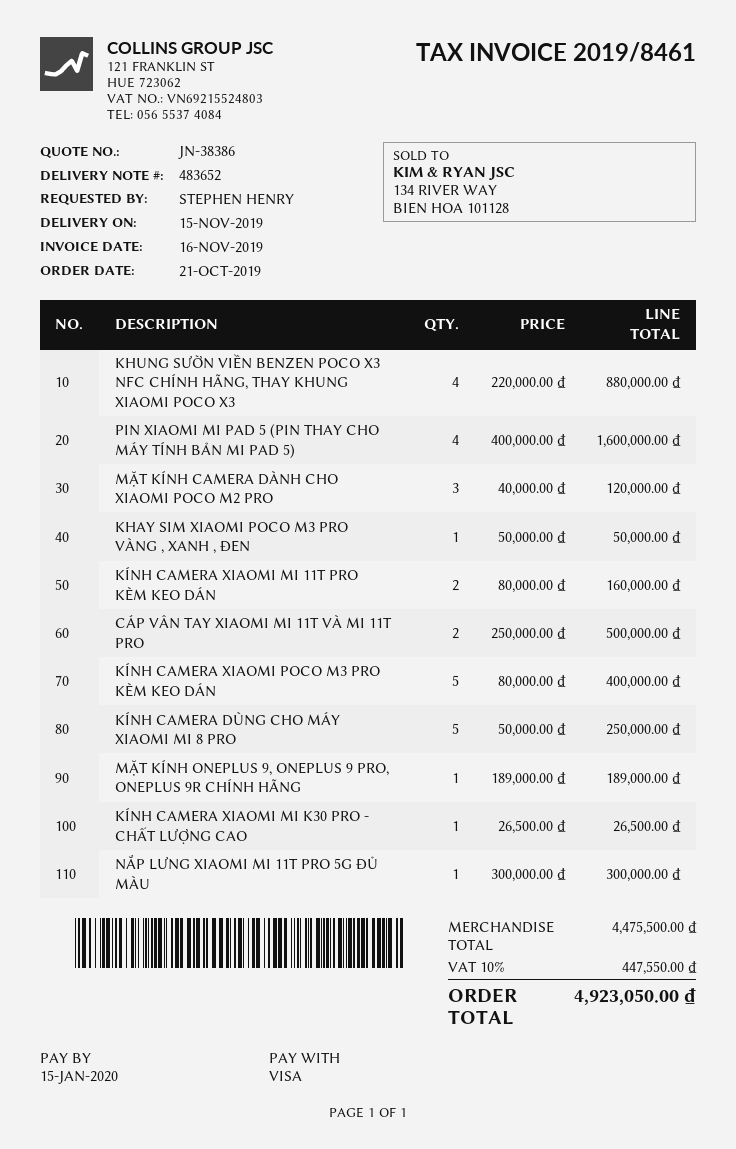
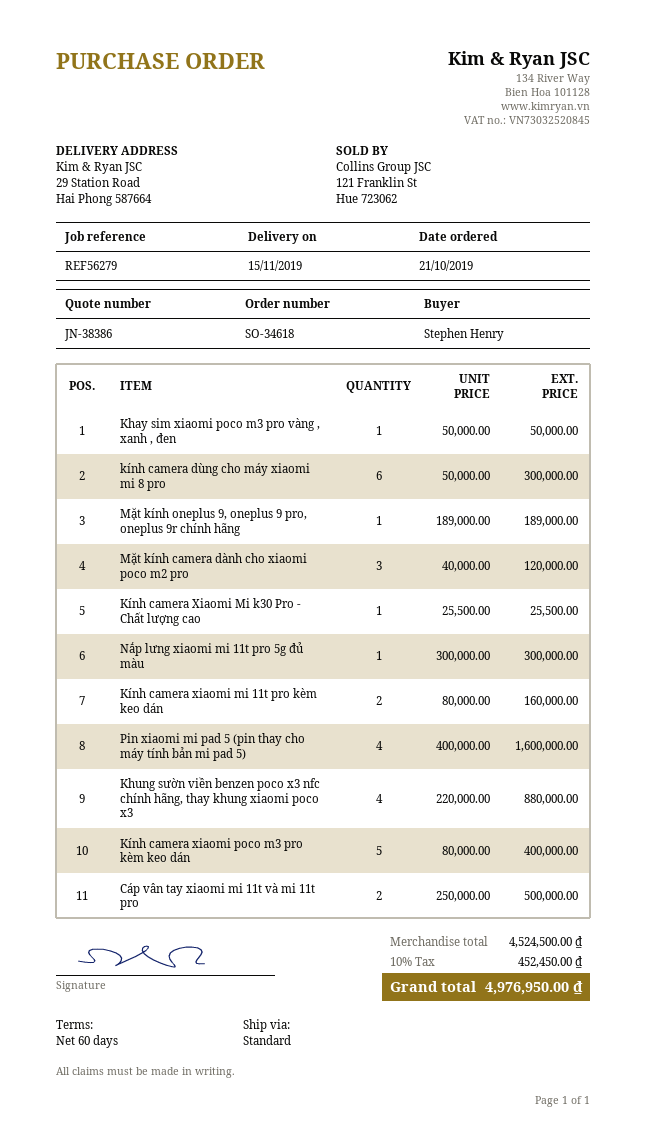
KÍNH CAMERA DÙNG CHO MÁY XIAOMI MI 8 PRO: 5 x 50000.00 = 250000.00 -> 6 x 50000.00 = 300000.00
KÍNH CAMERA XIAOMI MI K30 PRO - CHẤT LƯỢNG CAO: 1 x 26500.00 = 26500.00 -> 1 x 25500.00 = 25500.00
subtotal: 4475500.00 -> 4524500.00
tax: 10% = 447550.00 -> 10% = 452450.00
total: 4923050.00 -> 4976950.00

